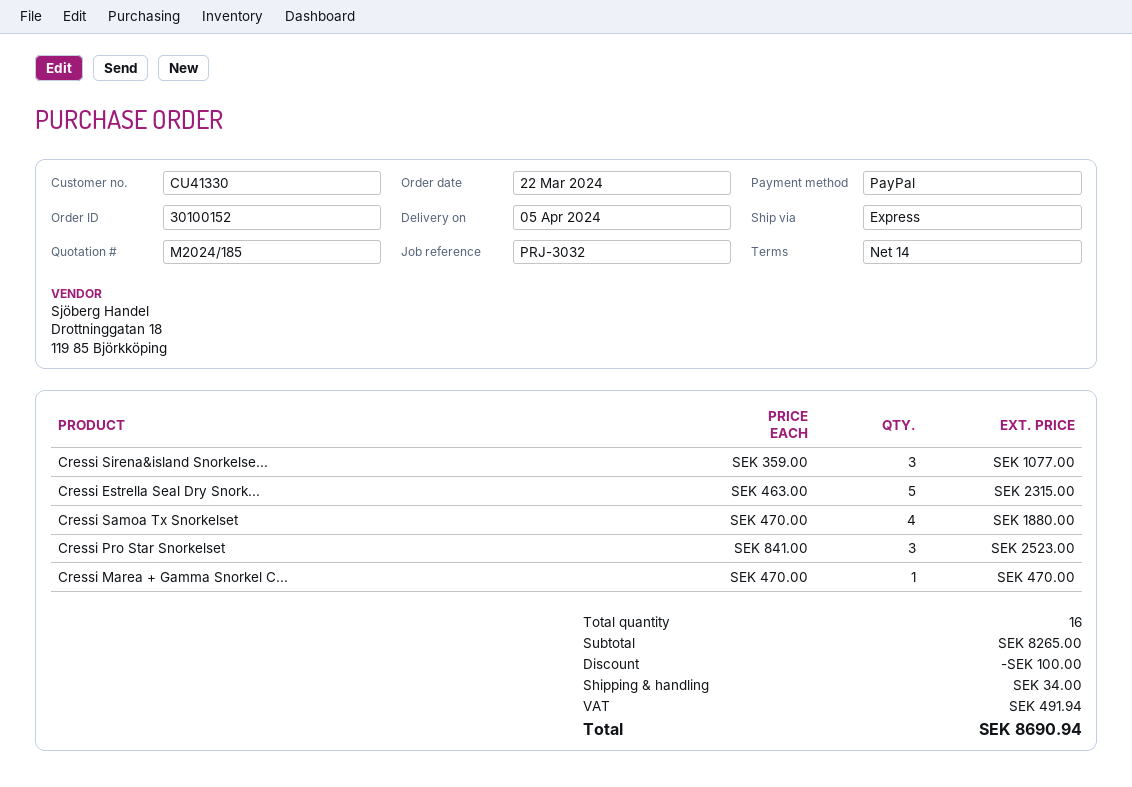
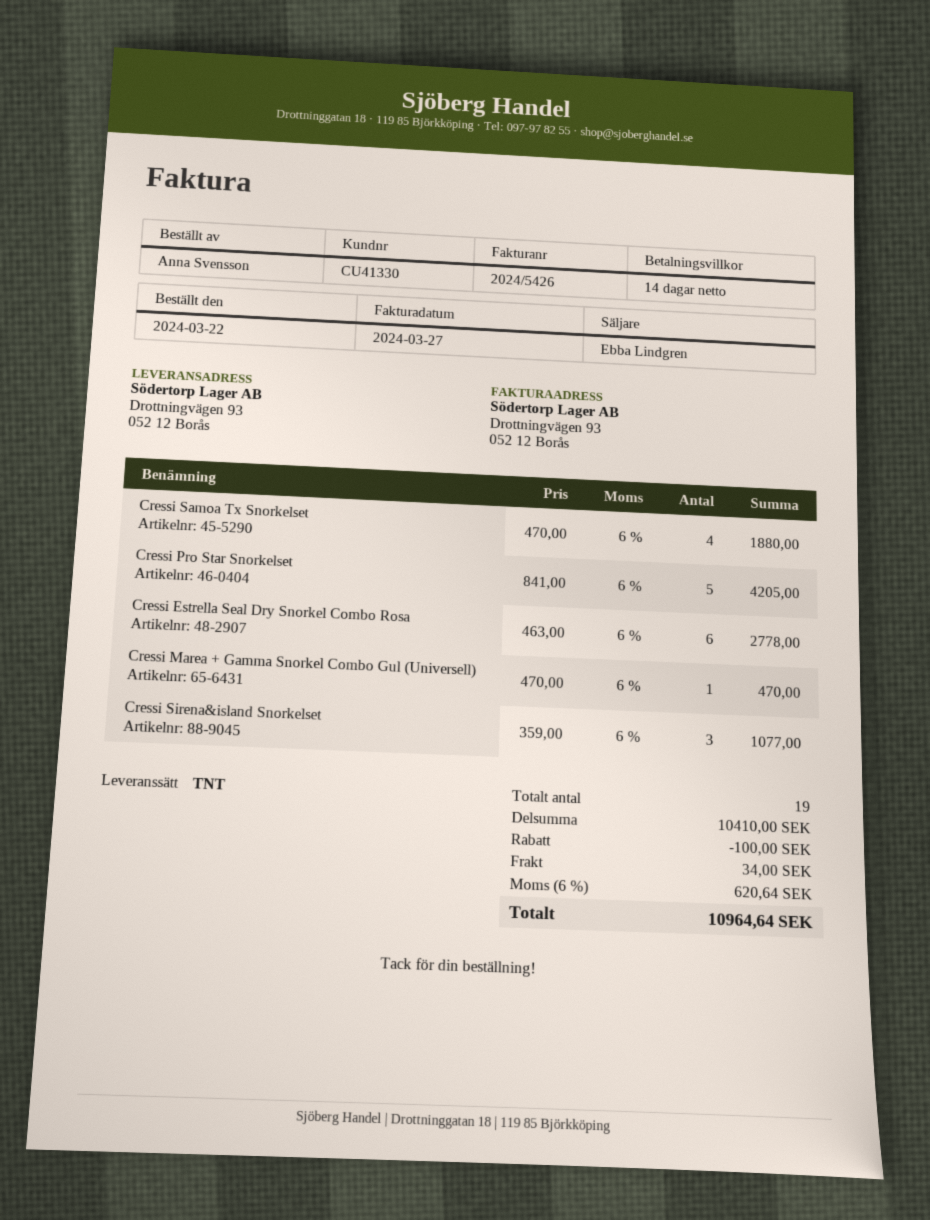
shipping method: express -> TNT
Cressi Estrella Seal Dry Snork...: 5 x 463.00 = 2315.00 -> 6 x 463.00 = 2778.00
Cressi Pro Star Snorkelset: 3 x 841.00 = 2523.00 -> 5 x 841.00 = 4205.00
total quantity: 16 -> 19
subtotal: 8265.00 -> 10410.00
tax: 491.94 -> 620.64
total: 8690.94 -> 10964.64

